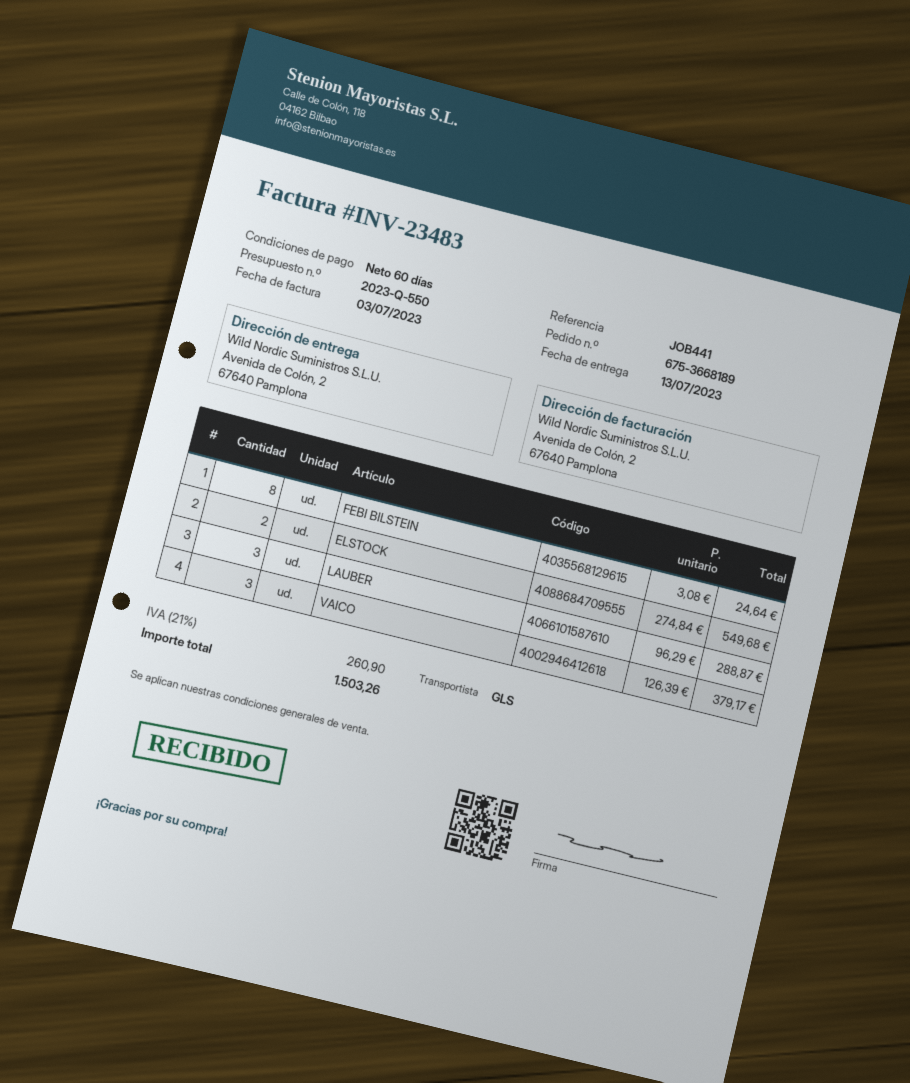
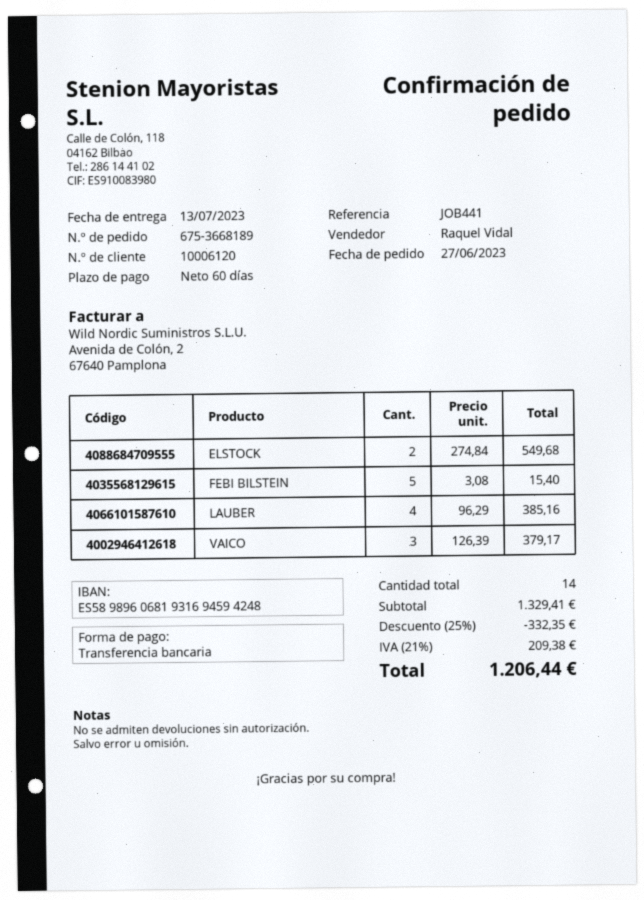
FEBI BILSTEIN: 8 x 3.08 = 24.64 -> 5 x 3.08 = 15.40
LAUBER: 3 x 96.29 = 288.87 -> 4 x 96.29 = 385.16
discount: none -> 25% = 332.35
tax: 21% = 260.90 -> 21% = 209.38
total: 1503.26 -> 1206.44

